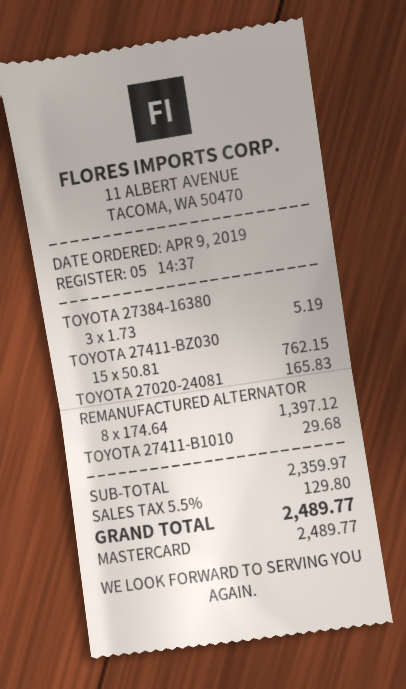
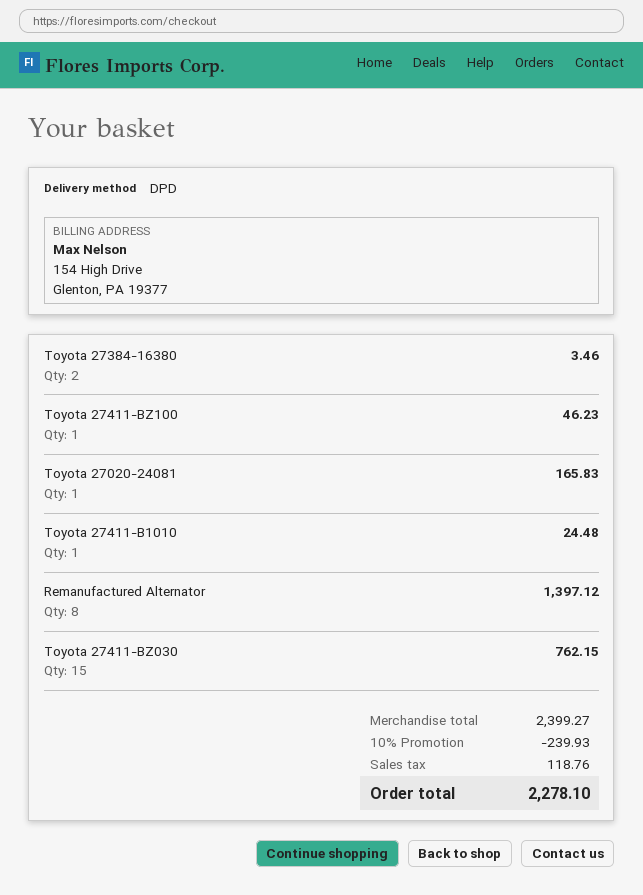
TOYOTA 27384-16380: 3 for 5.19 -> 2 for 3.46
TOYOTA 27411-B1010: 1 for 29.68 -> 1 for 24.48
Toyota 27411-BZ100: none -> 1 for 46.23
subtotal: 2359.97 -> 2399.27
discount: none -> 10% = 239.93
tax: 129.80 -> 118.76
total: 2489.77 -> 2278.10

